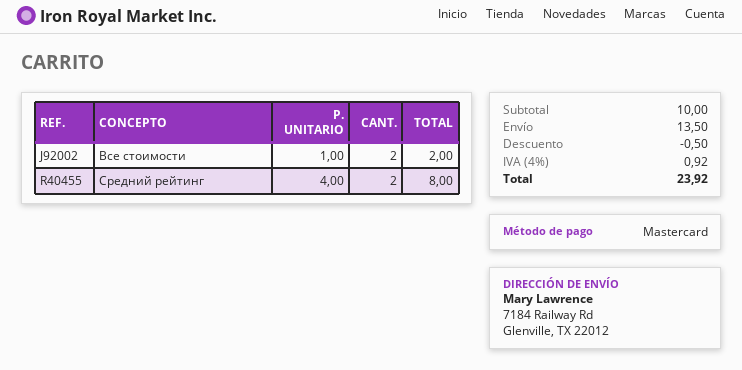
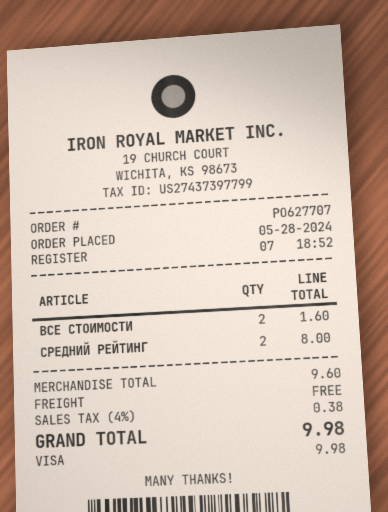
payment method: Mastercard -> Visa
Все стоимости: 2 for 2.00 -> 2 for 1.60
subtotal: 10.00 -> 9.60
discount: 0.50 -> none
shipping: 13.50 -> 0.00
tax: 4% = 0.92 -> 4% = 0.38
total: 23.92 -> 9.98

